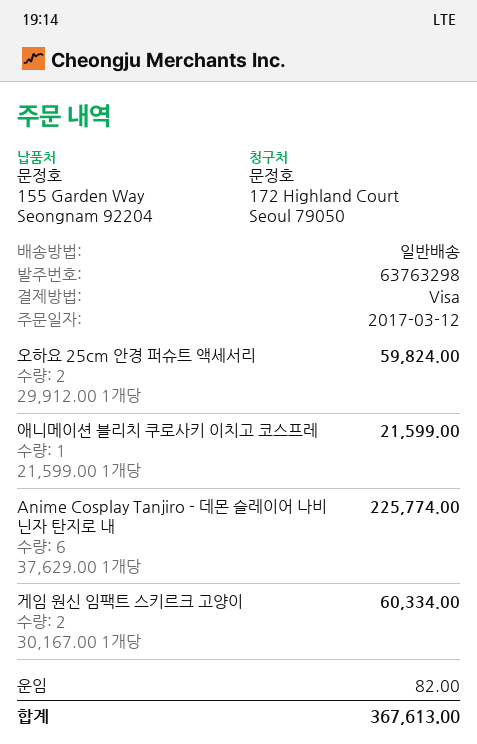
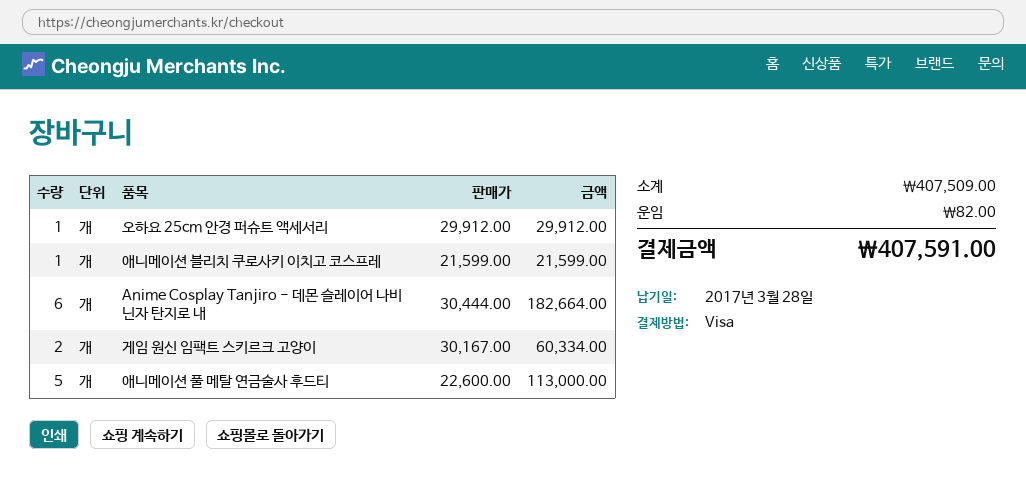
오하요 25cm 안경 퍼슈트 액세서리: 2 x 29912.00 = 59824.00 -> 1 x 29912.00 = 29912.00
Anime Cosplay Tanjiro - 데몬 슬레이어 나비 닌자 탄지로 내: 6 x 37629.00 = 225774.00 -> 6 x 30444.00 = 182664.00
애니메이션 풀 메탈 연금술사 후드티: none -> 5 x 22600.00 = 113000.00
total: 367613.00 -> 407591.00

